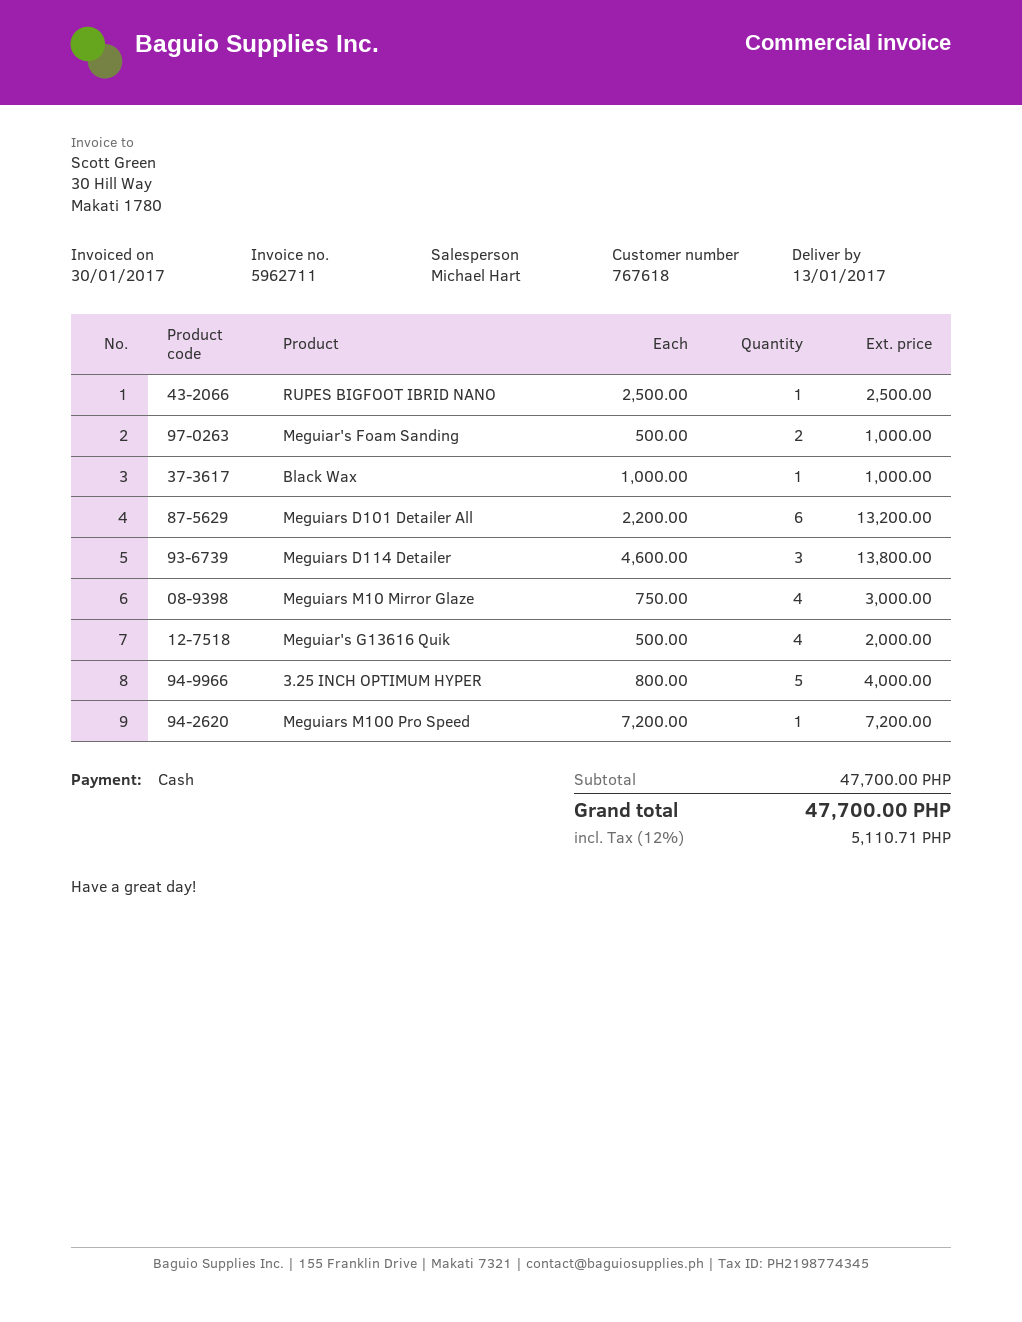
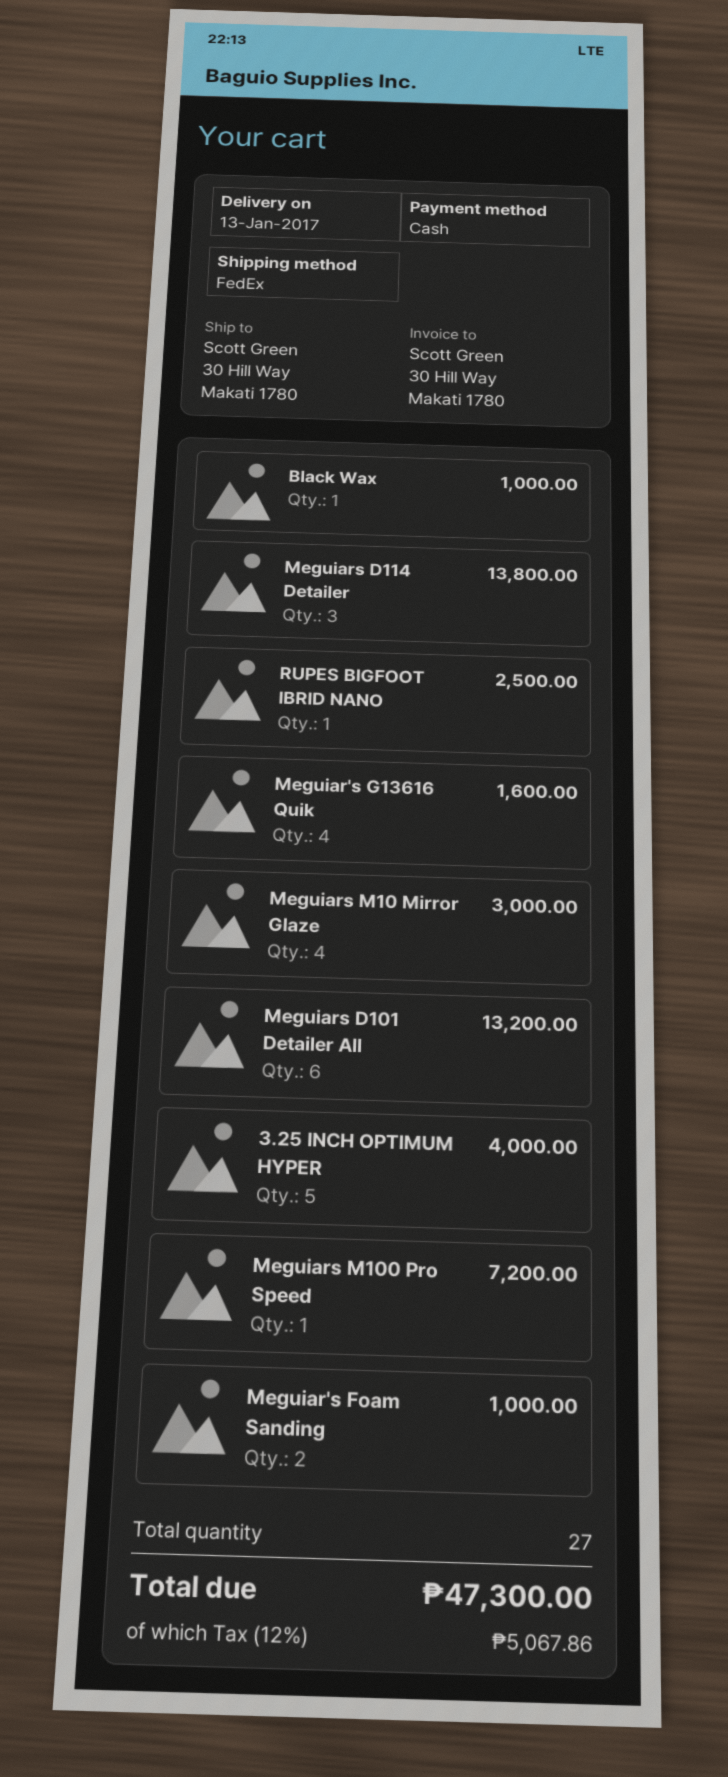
Meguiar's G13616 Quik: 4 for 2000.00 -> 4 for 1600.00
tax: 12% = 5110.71 -> 12% = 5067.86
total: 47700.00 -> 47300.00

